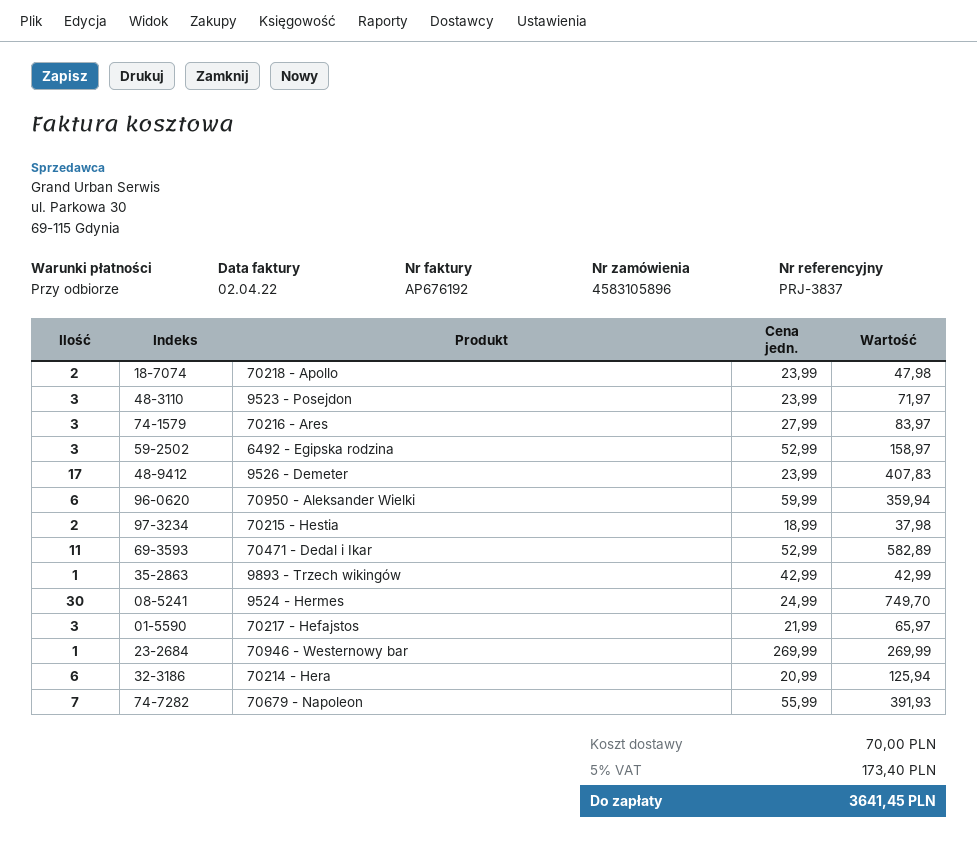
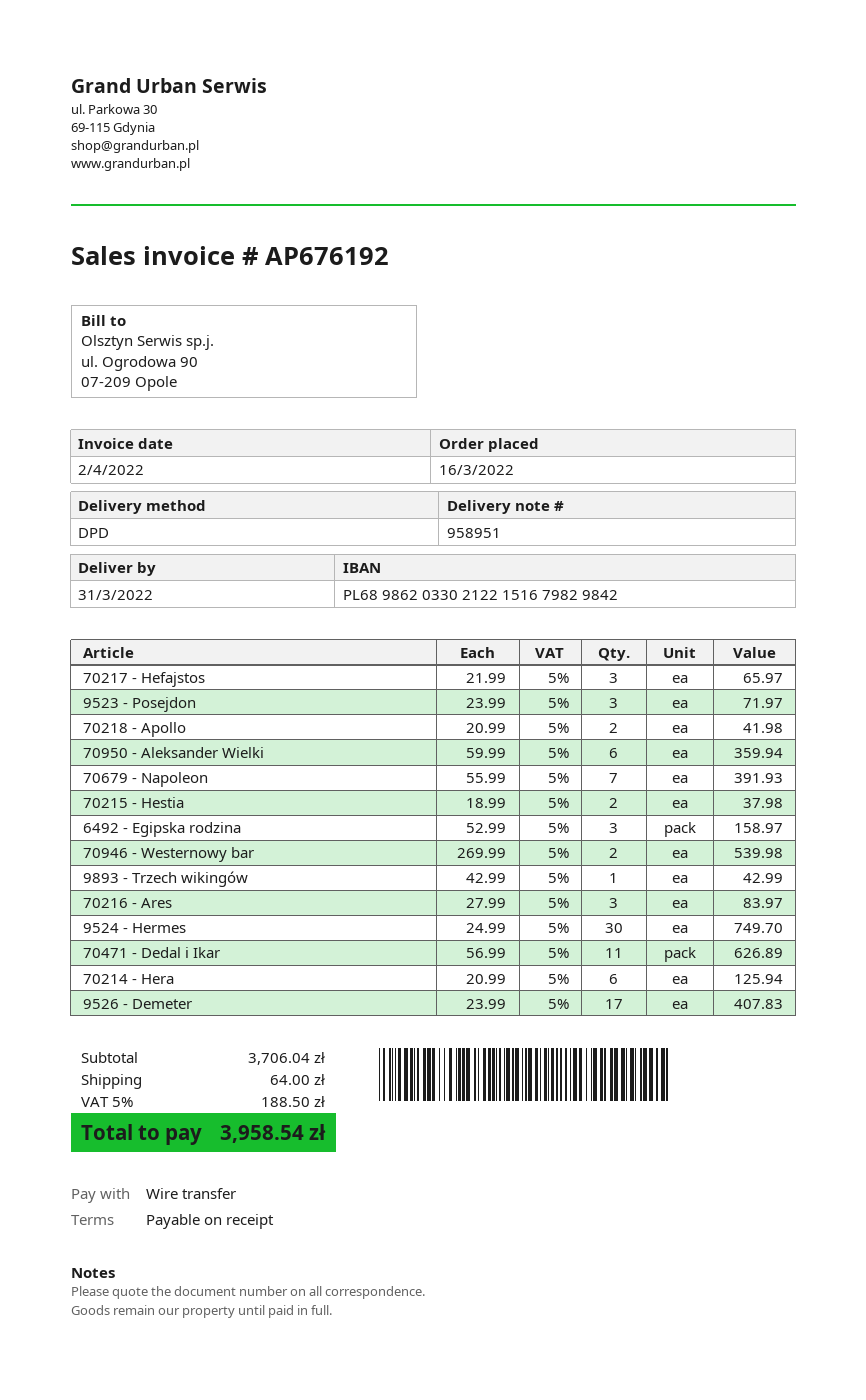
70218 - Apollo: 2 x 23.99 = 47.98 -> 2 x 20.99 = 41.98
70471 - Dedal i Ikar: 11 x 52.99 = 582.89 -> 11 x 56.99 = 626.89
70946 - Westernowy bar: 1 x 269.99 = 269.99 -> 2 x 269.99 = 539.98
shipping: 70.00 -> 64.00
tax: 5% = 173.40 -> 5% = 188.50
total: 3641.45 -> 3958.54

